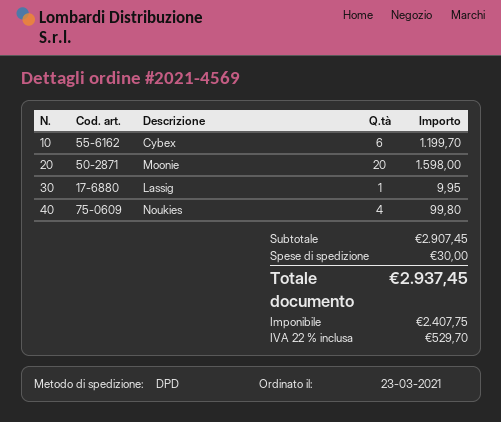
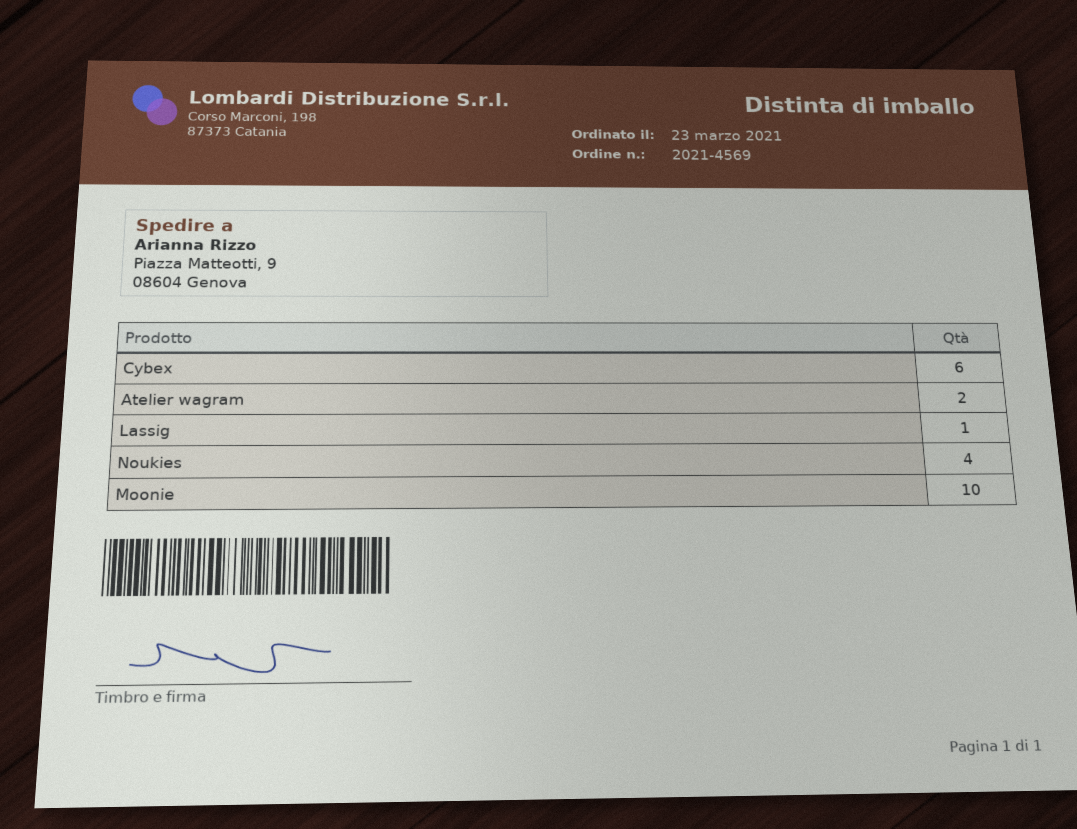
Moonie: 20 -> 10
Atelier wagram: none -> 2

